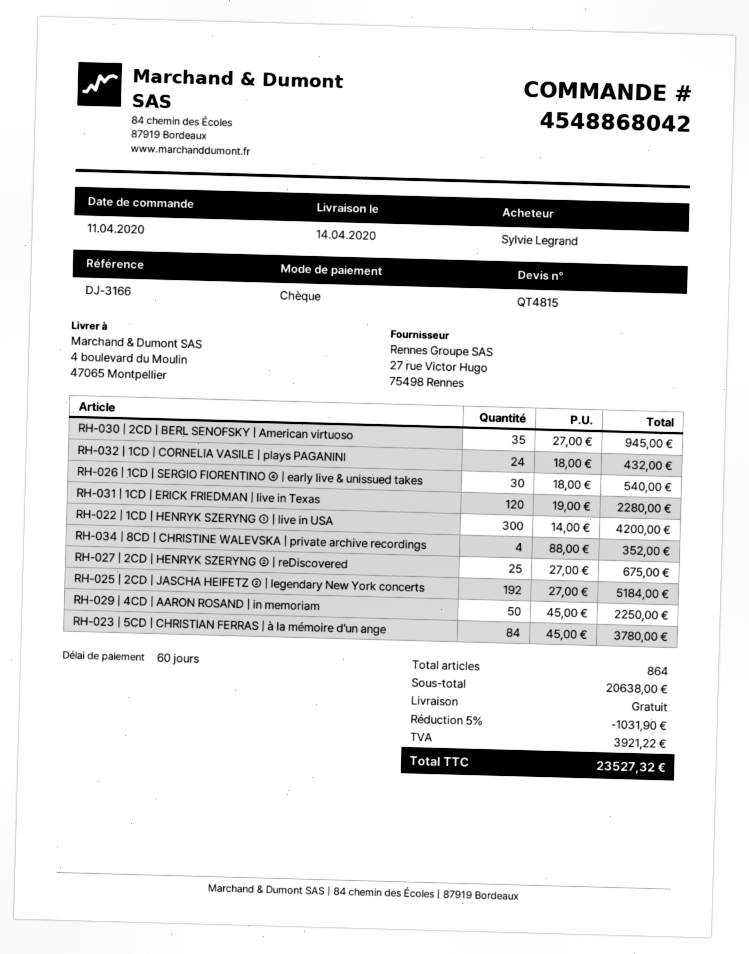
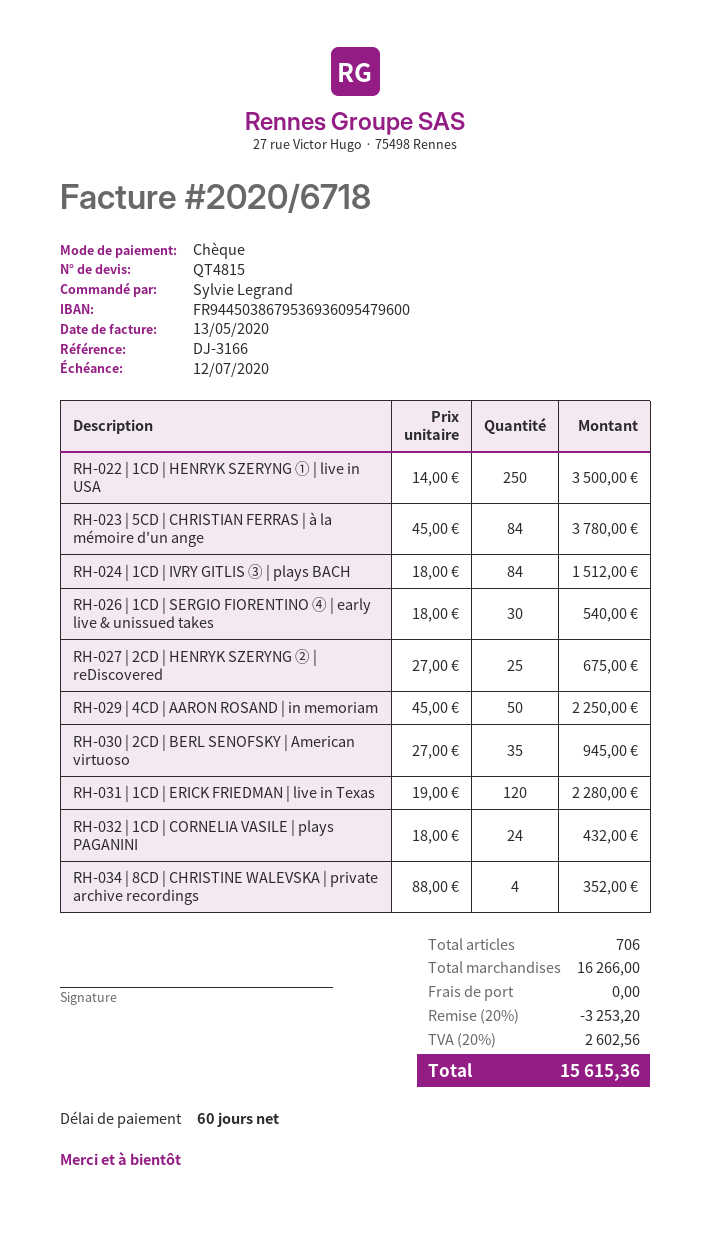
RH-022 | 1CD | HENRYK SZERYNG ① | live in USA: 300 x 14.00 = 4200.00 -> 250 x 14.00 = 3500.00
RH-025 | 2CD | JASCHA HEIFETZ ② | legendary New York concerts: 192 x 27.00 = 5184.00 -> none
RH-024 | 1CD | IVRY GITLIS ③ | plays BACH: none -> 84 x 18.00 = 1512.00
total quantity: 864 -> 706
subtotal: 20638.00 -> 16266.00
discount: 5% = 1031.90 -> 20% = 3253.20
tax: 3921.22 -> 2602.56
total: 23527.32 -> 15615.36

